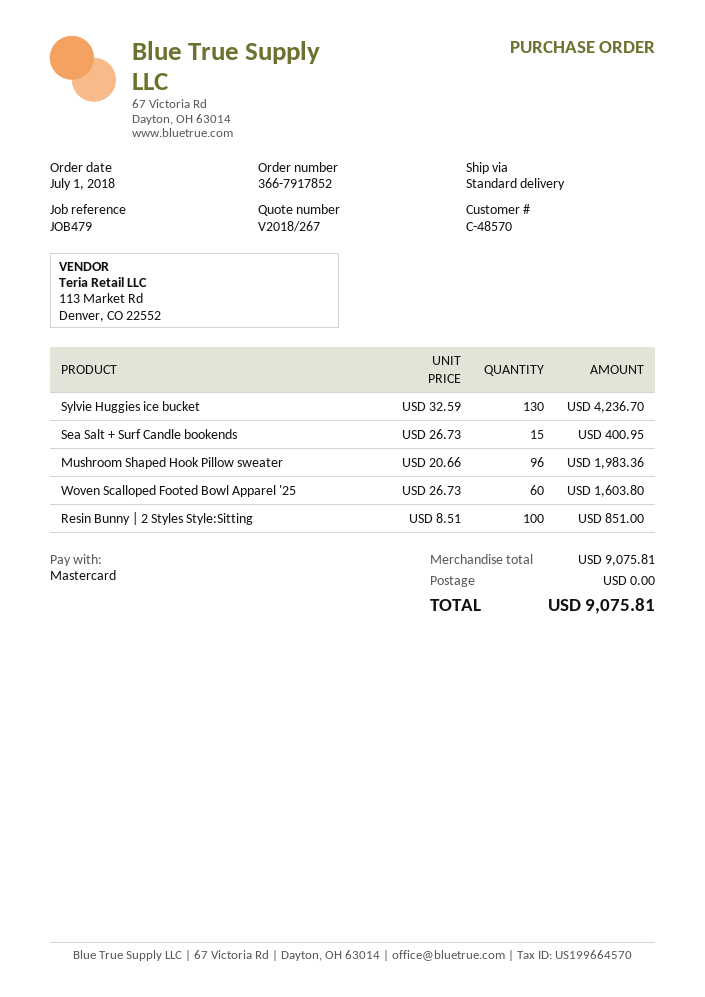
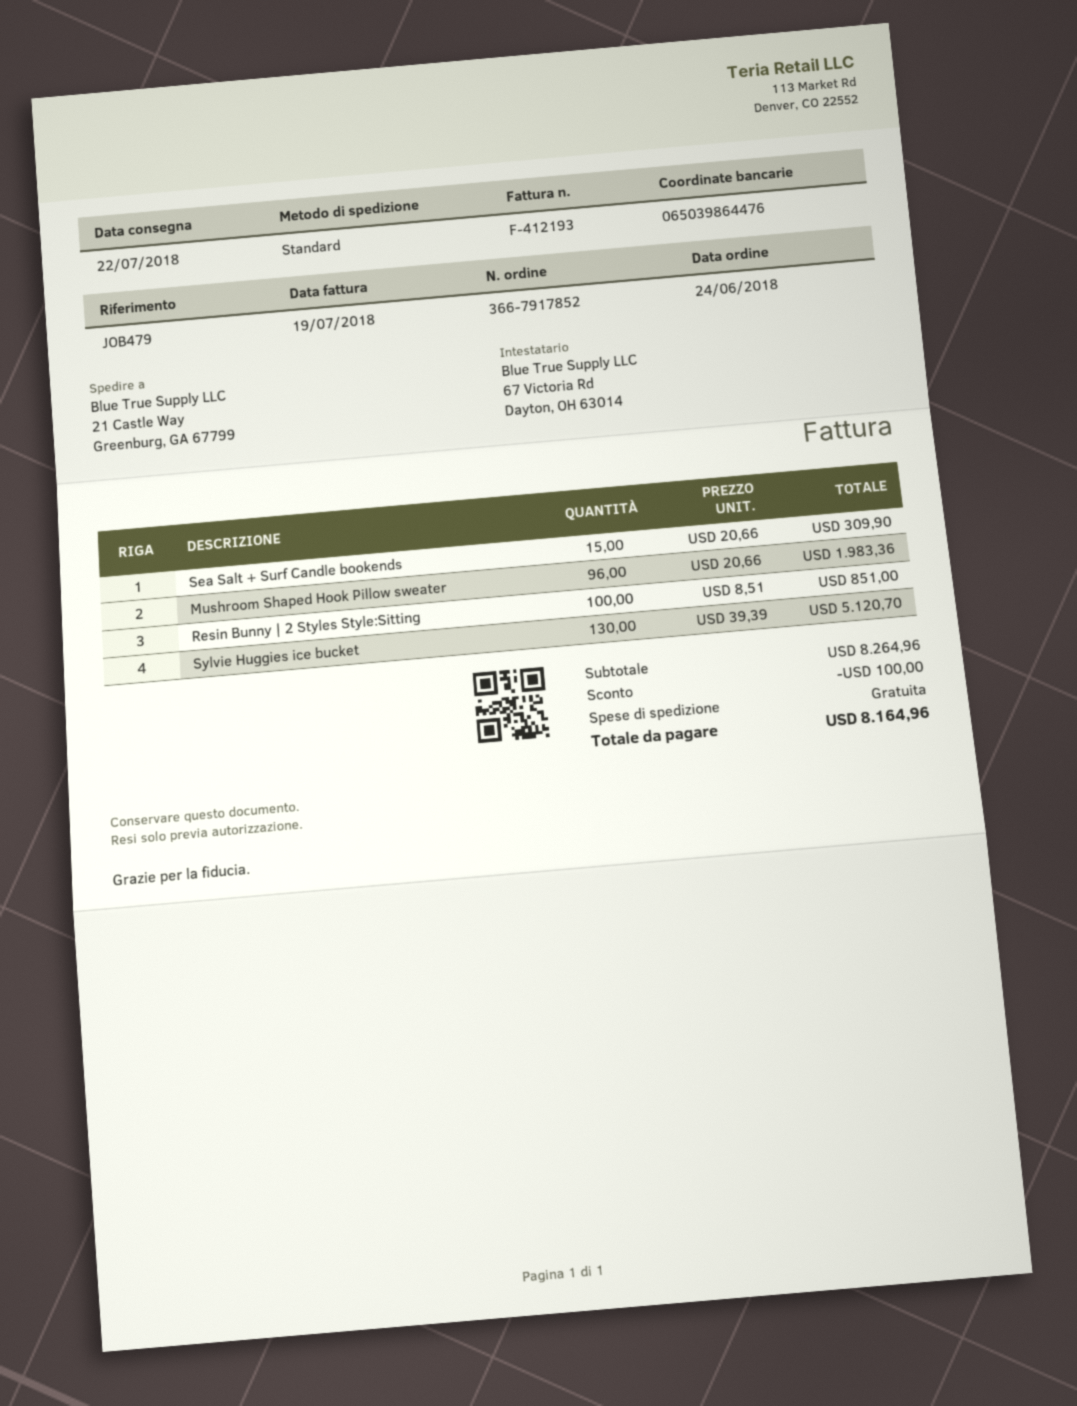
order date: 2018-07-01 -> 2018-06-24
Sylvie Huggies ice bucket: 130 x 32.59 = 4236.70 -> 130 x 39.39 = 5120.70
Sea Salt + Surf Candle bookends: 15 x 26.73 = 400.95 -> 15 x 20.66 = 309.90
Woven Scalloped Footed Bowl Apparel '25: 60 x 26.73 = 1603.80 -> none
subtotal: 9075.81 -> 8264.96
discount: none -> 100.00
total: 9075.81 -> 8164.96

